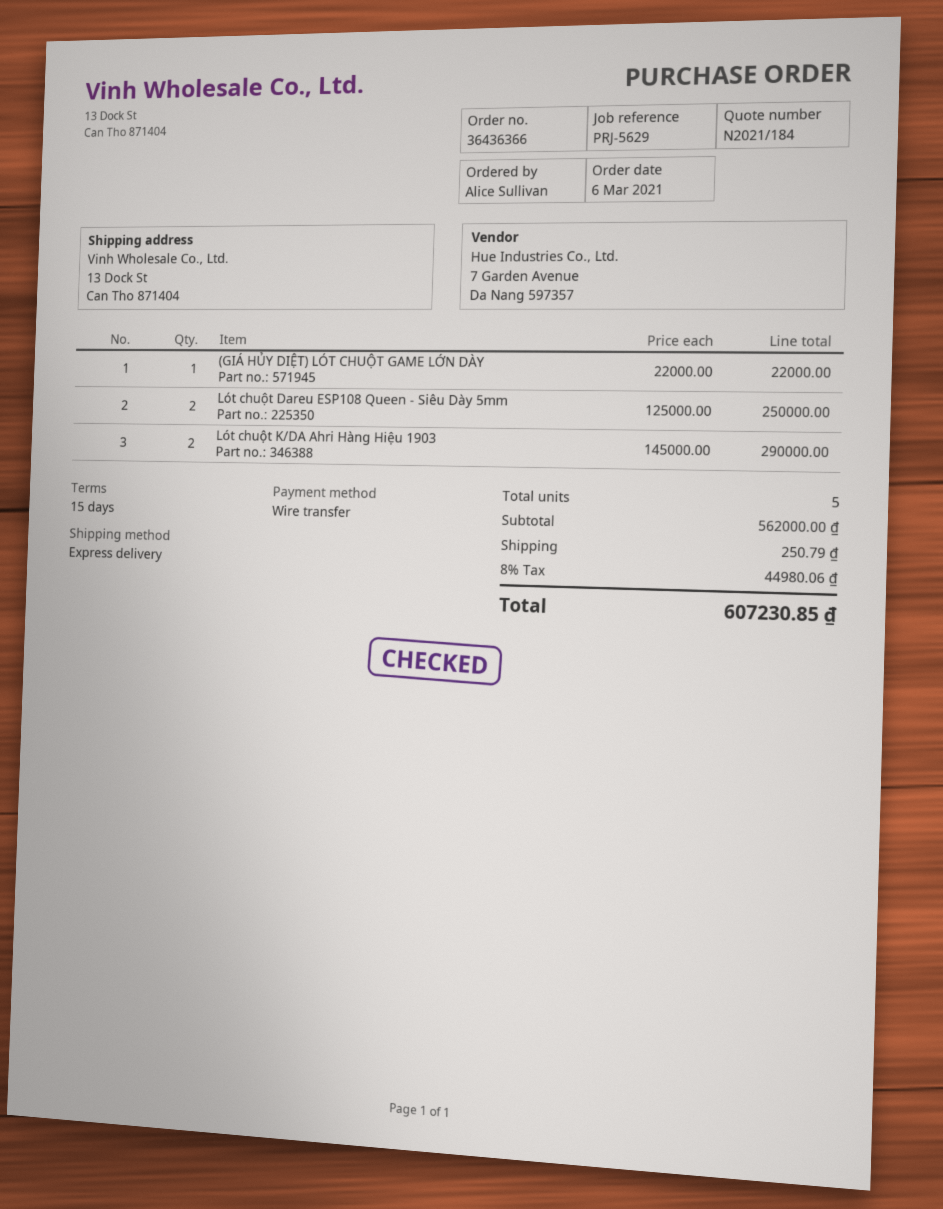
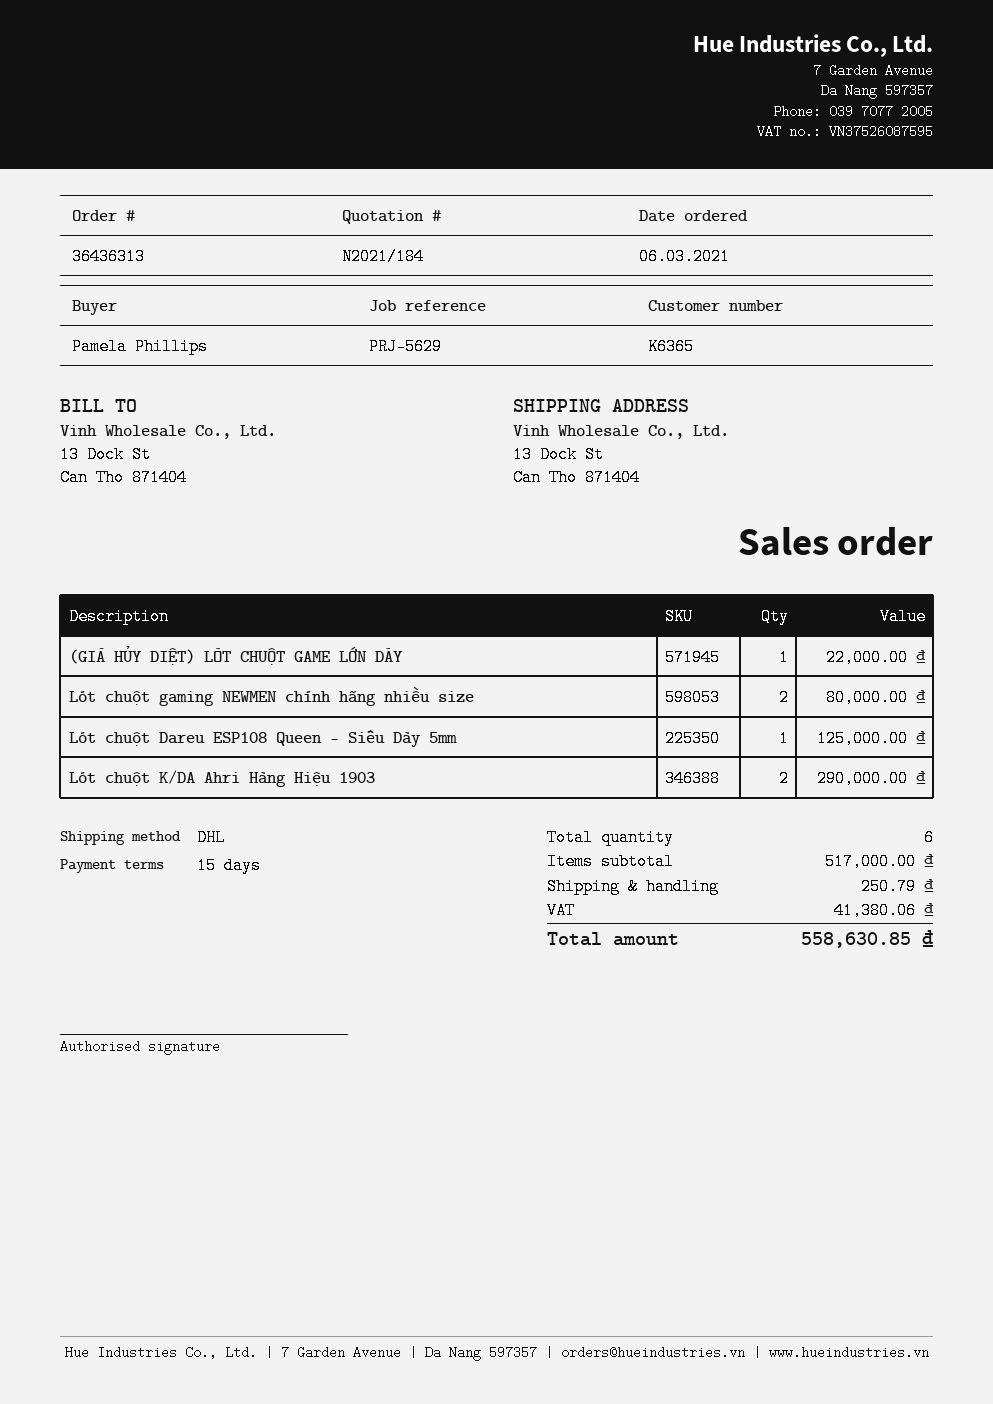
order number: 36436366 -> 36436313
ordered by: Alice Sullivan -> Pamela Phillips
shipping method: express -> DHL
Lót chuột Dareu ESP108 Queen - Siêu Dày 5mm: 2 for 250000.00 -> 1 for 125000.00
Lót chuột gaming NEWMEN chính hãng nhiều size: none -> 2 for 80000.00
total quantity: 5 -> 6
subtotal: 562000.00 -> 517000.00
tax: 44980.06 -> 41380.06
total: 607230.85 -> 558630.85

